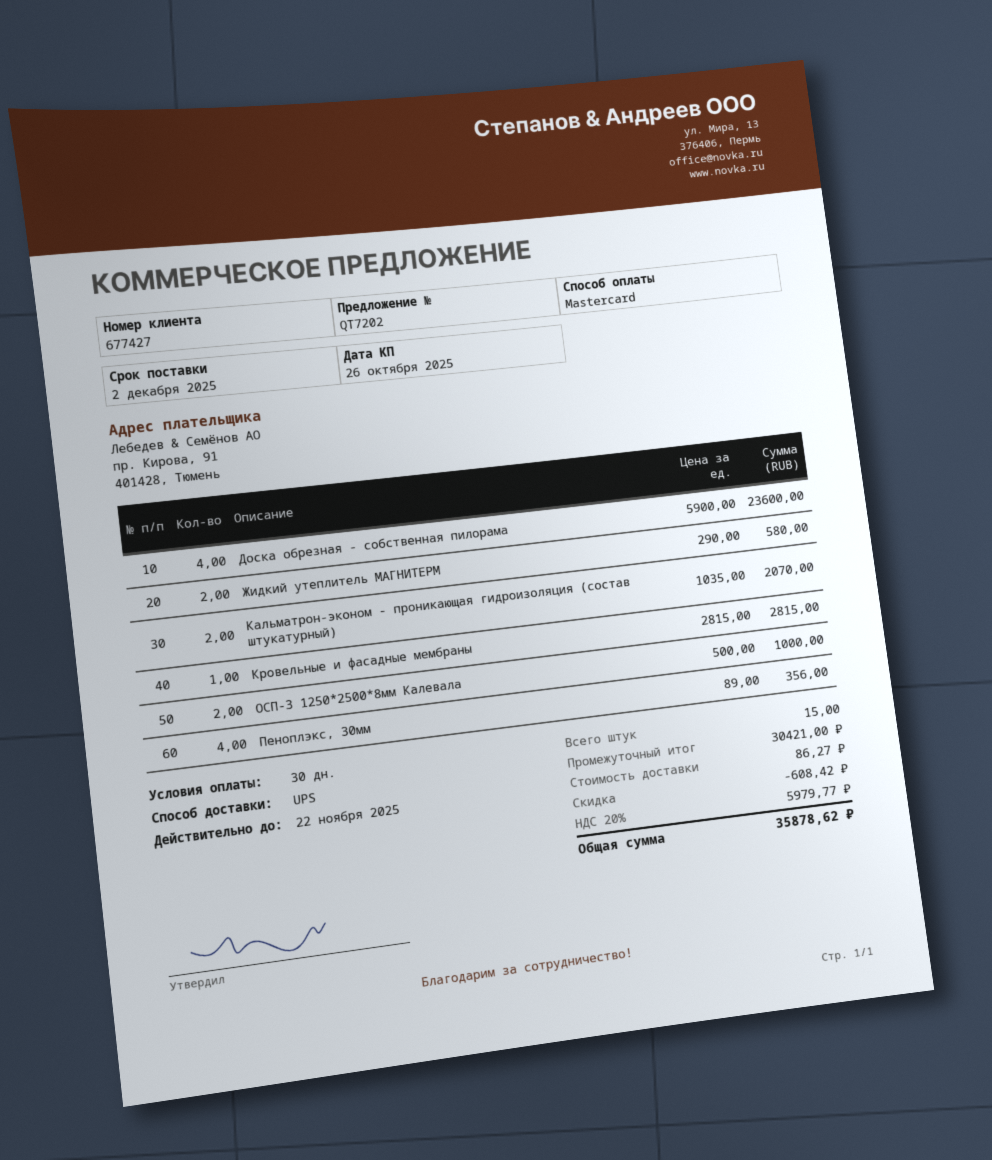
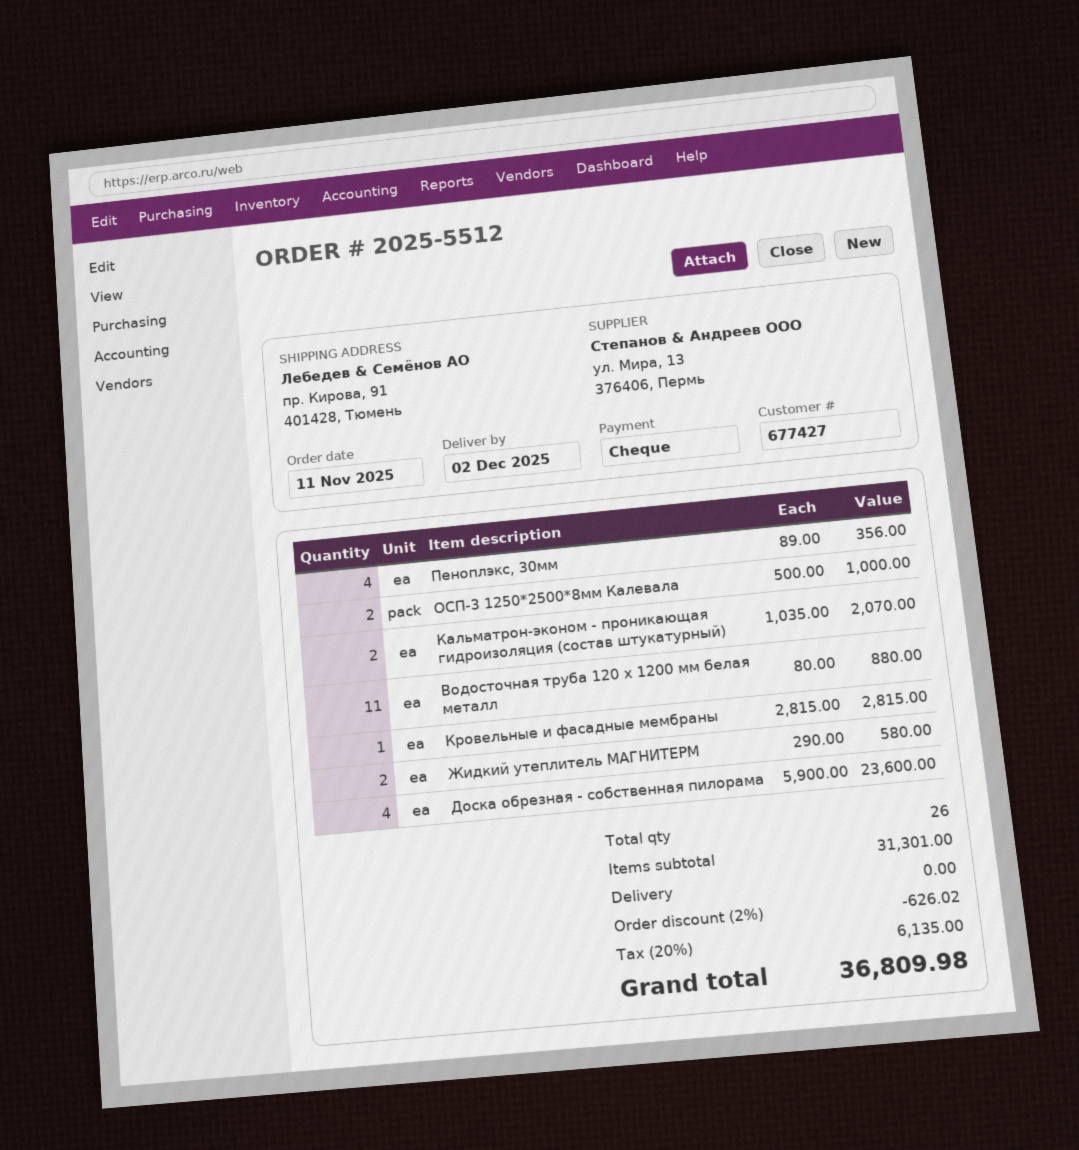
payment method: Mastercard -> cheque
Водосточная труба 120 х 1200 мм белая металл: none -> 11 x 80.00 = 880.00
total quantity: 15 -> 26
subtotal: 30421.00 -> 31301.00
discount: 608.42 -> 626.02
shipping: 86.27 -> 0.00
tax: 20% = 5979.77 -> 20% = 6135.00
total: 35878.62 -> 36809.98

